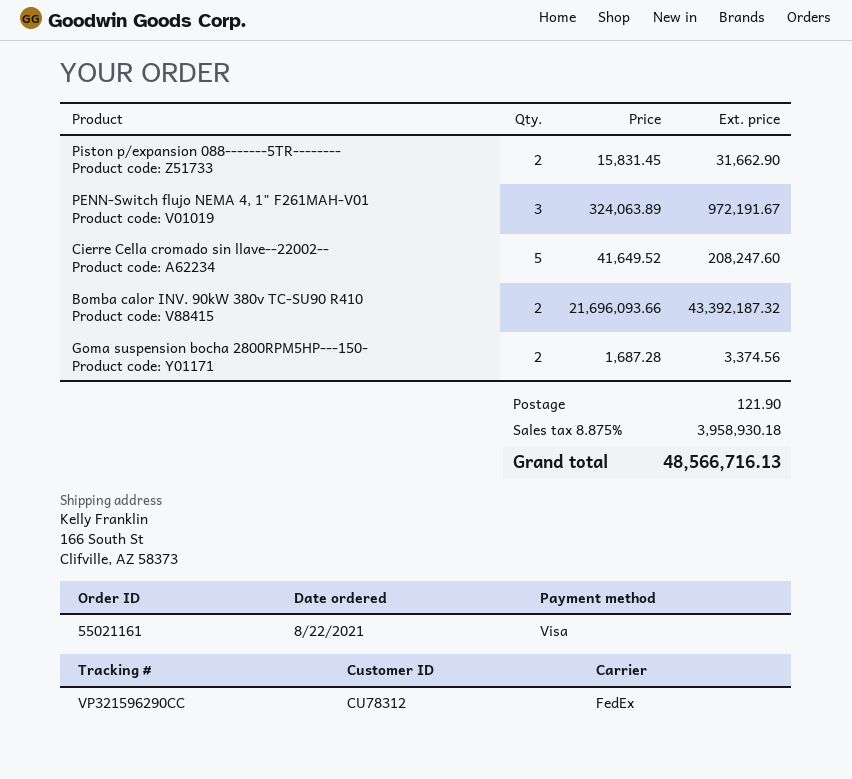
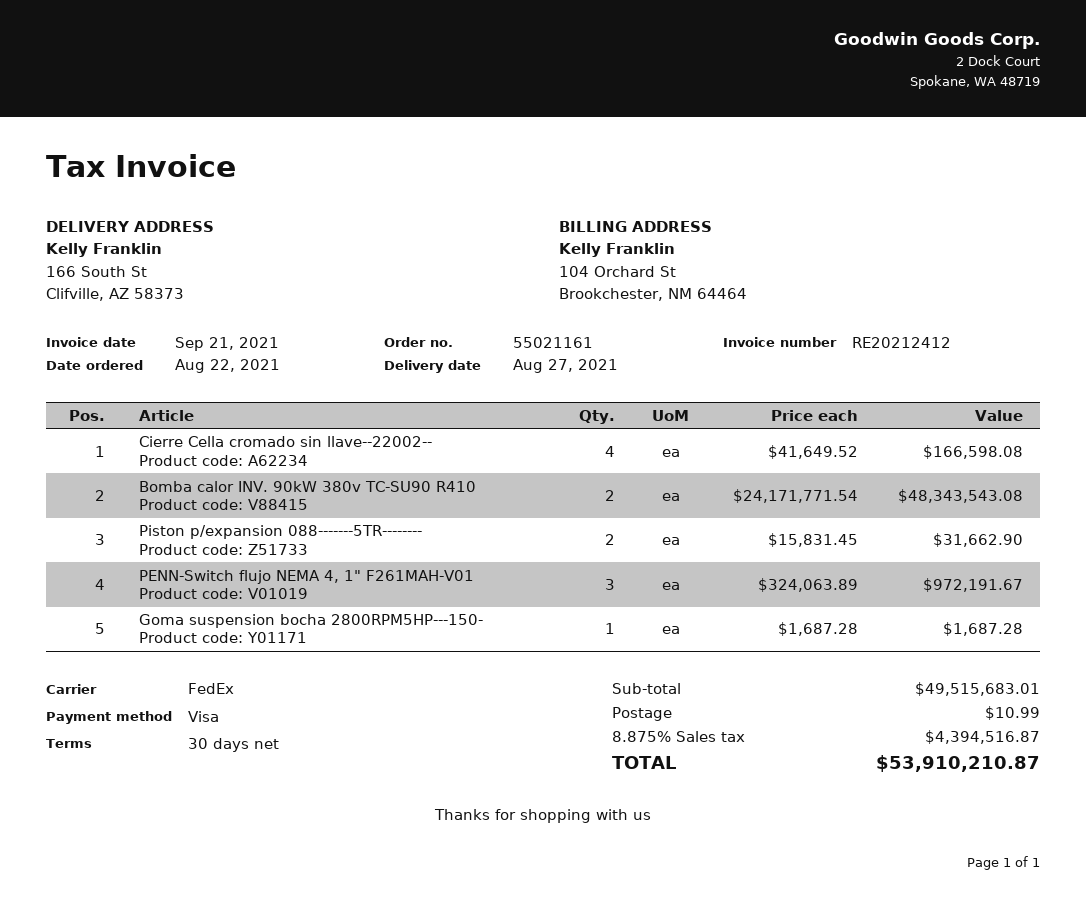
Cierre Cella cromado sin llave--22002--: 5 x 41649.52 = 208247.60 -> 4 x 41649.52 = 166598.08
Bomba calor INV. 90kW 380v TC-SU90 R410: 2 x 21696093.66 = 43392187.32 -> 2 x 24171771.54 = 48343543.08
Goma suspension bocha 2800RPM5HP---150-: 2 x 1687.28 = 3374.56 -> 1 x 1687.28 = 1687.28
shipping: 121.90 -> 10.99
tax: 8.875% = 3958930.18 -> 8.875% = 4394516.87
total: 48566716.13 -> 53910210.87

